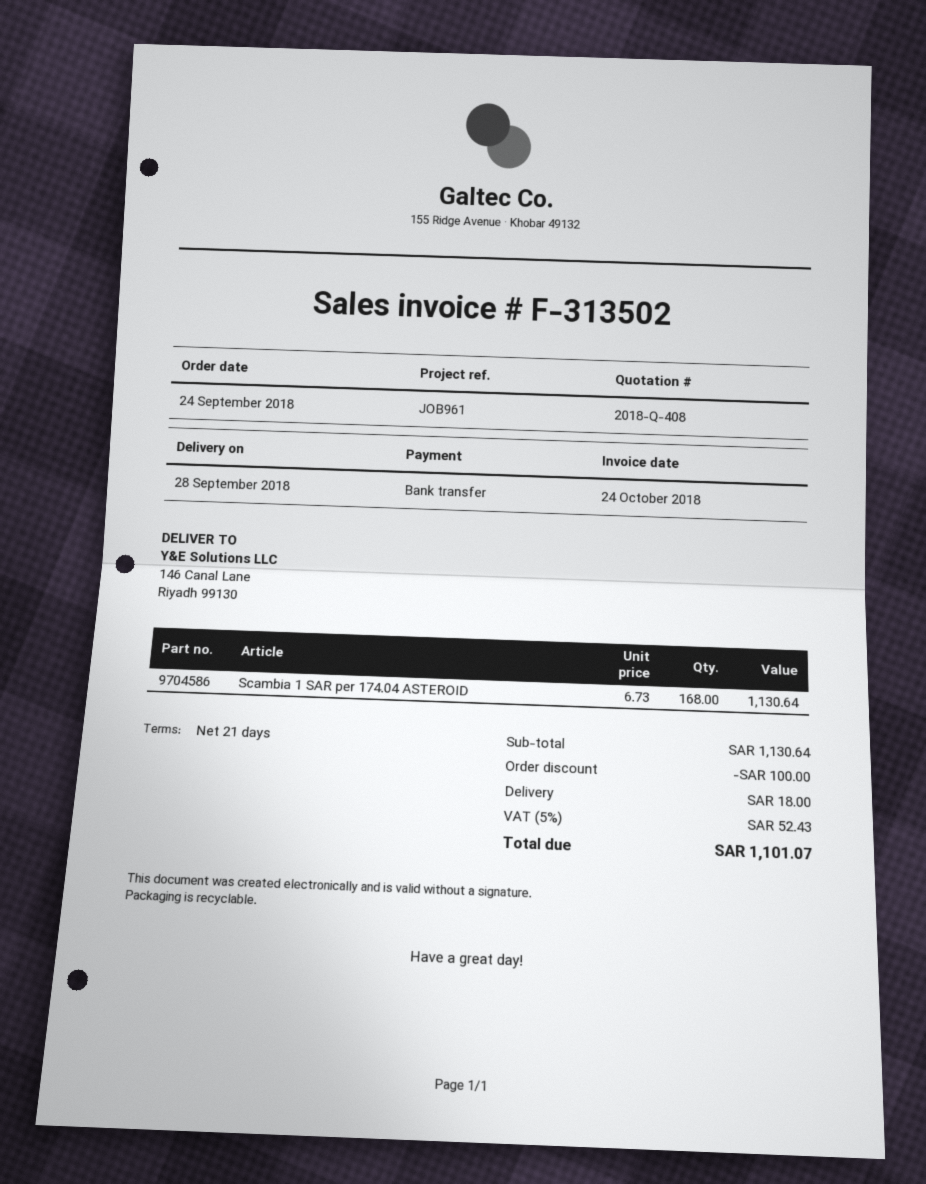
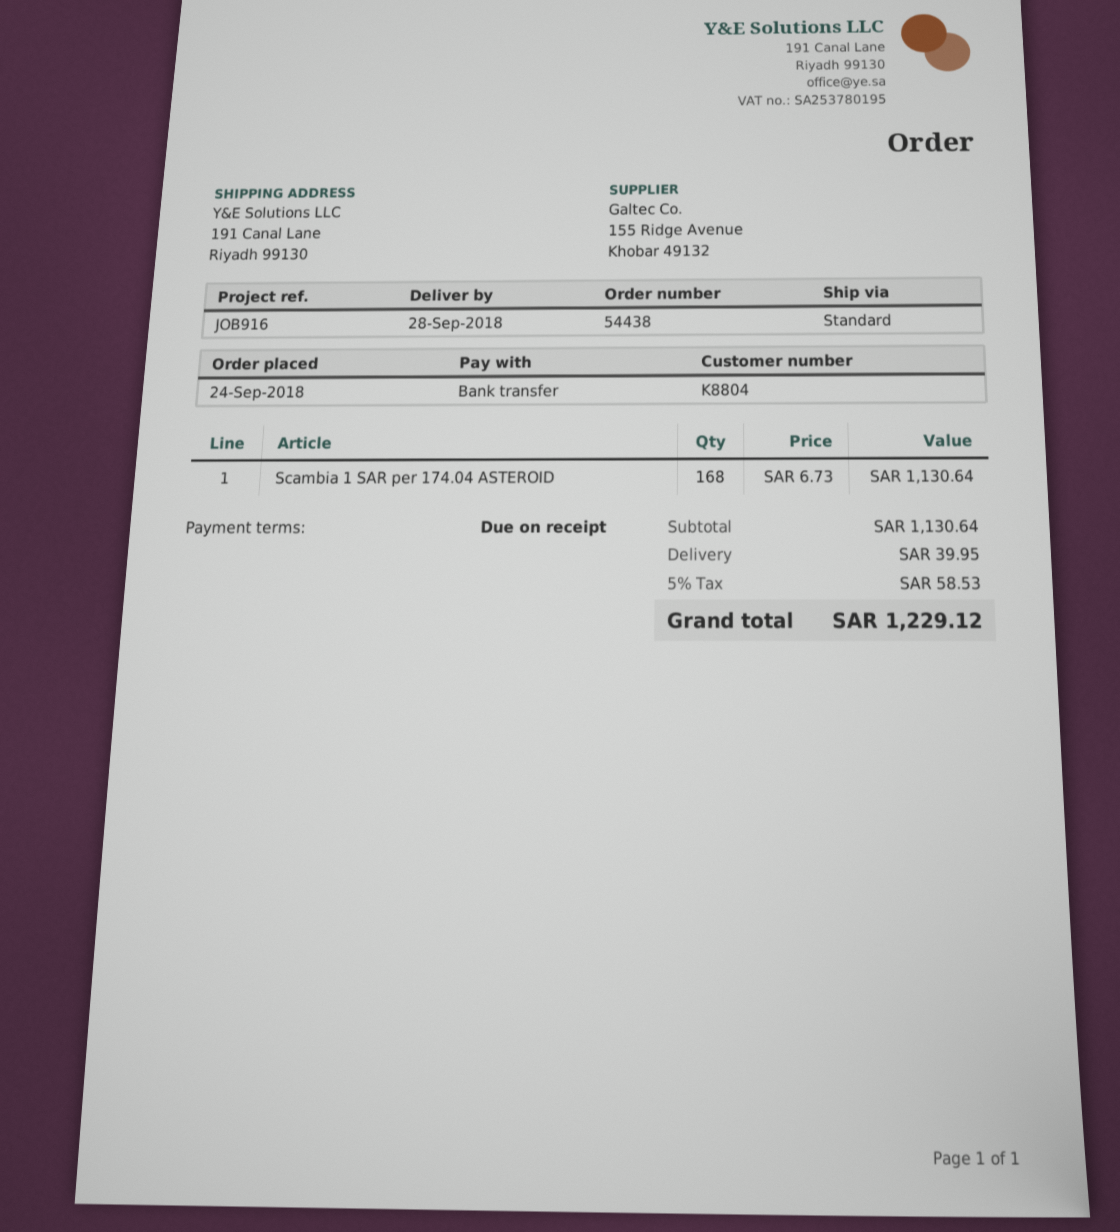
payment terms: 21 days -> on receipt
reference: JOB961 -> JOB916
ship to: 146 Canal Lane, Riyadh 99130 -> 191 Canal Lane, Riyadh 99130
discount: 100.00 -> none
shipping: 18.00 -> 39.95
tax: 5% = 52.43 -> 5% = 58.53
total: 1101.07 -> 1229.12

